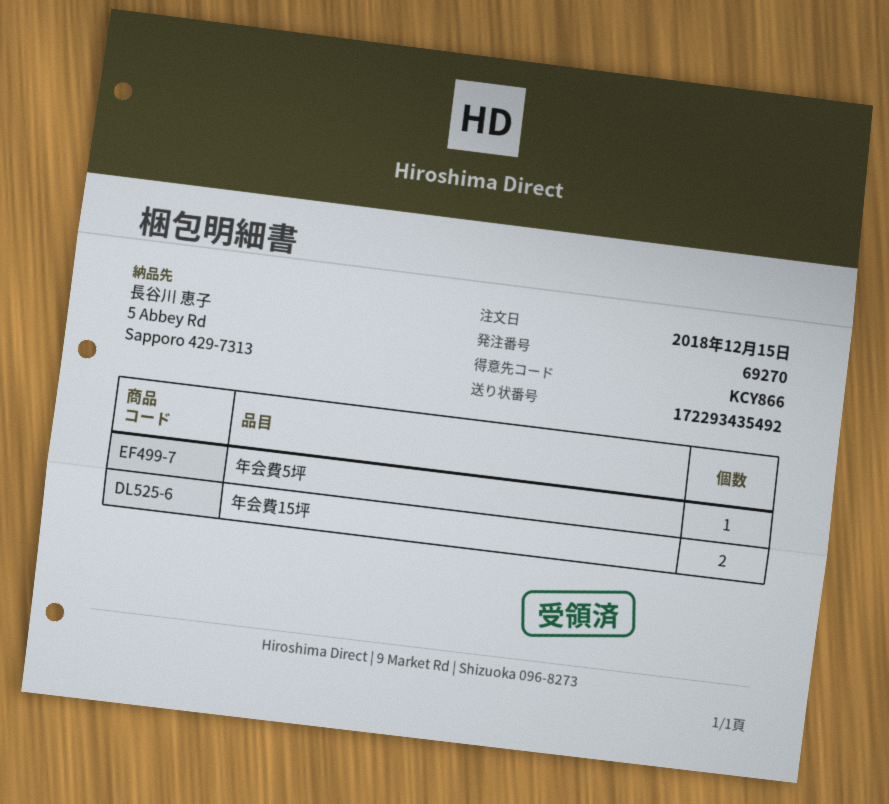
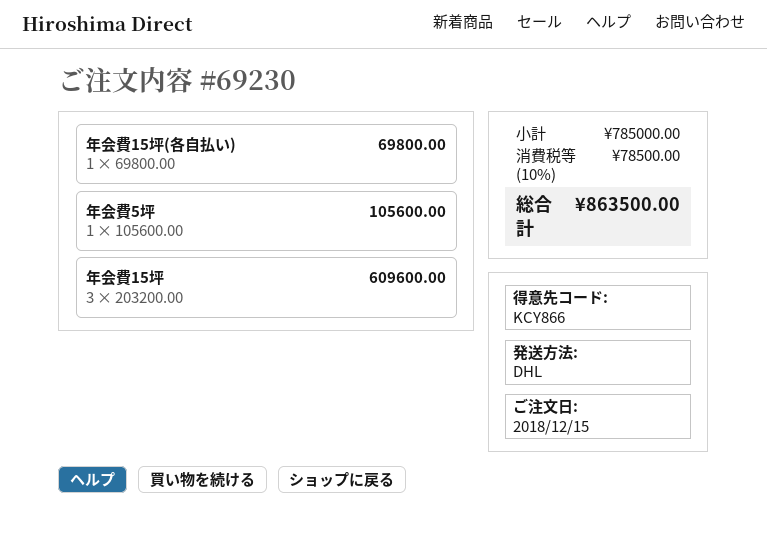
order number: 69270 -> 69230
年会費15坪: 2 -> 3
年会費15坪(各自払い): none -> 1

